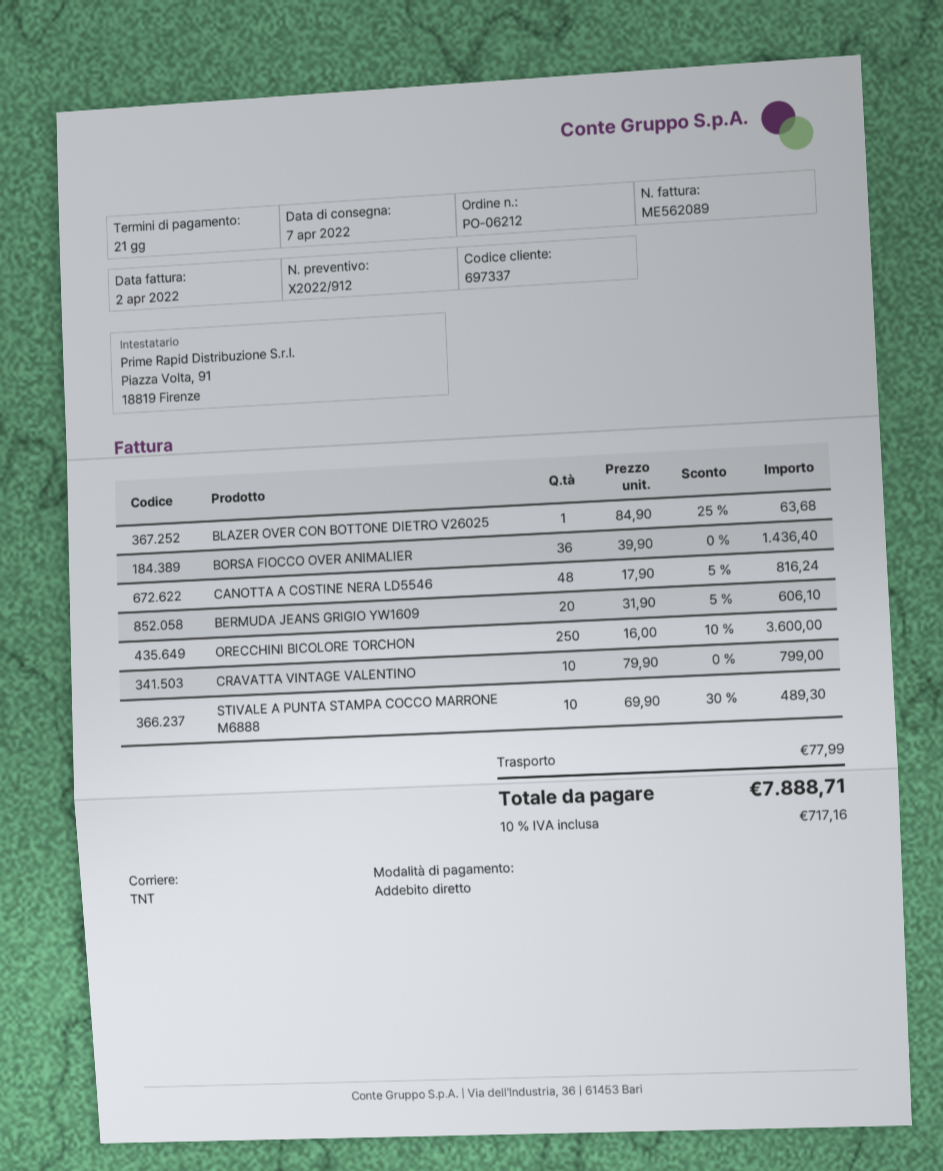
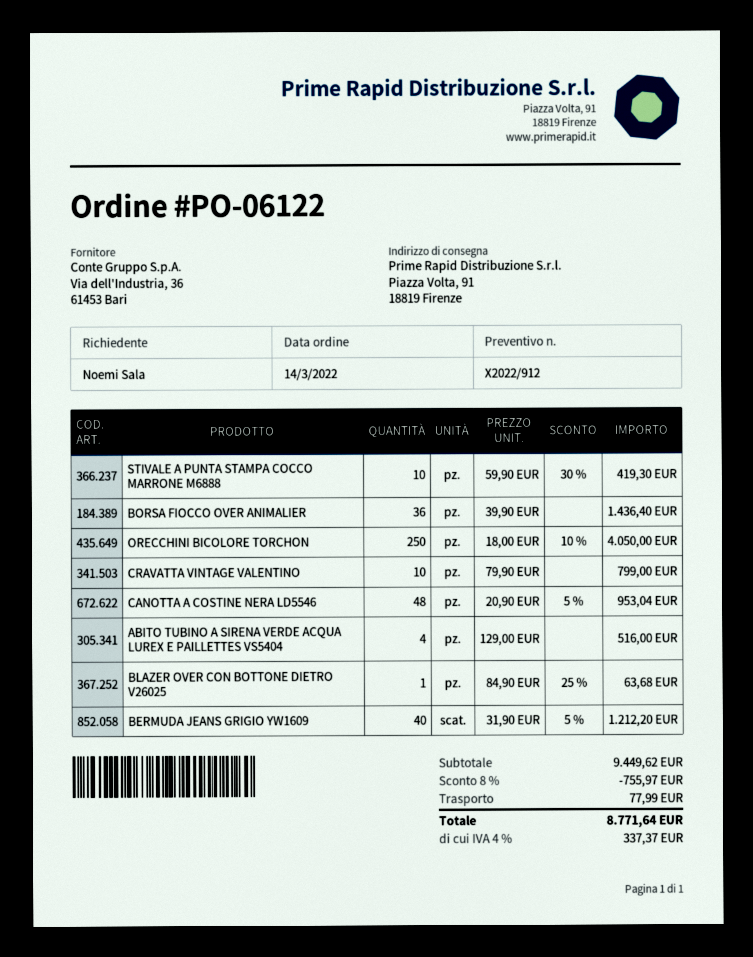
order number: PO-06212 -> PO-06122
CANOTTA A COSTINE NERA LD5546: 48 x 17.90 - 5% = 816.24 -> 48 x 20.90 - 5% = 953.04
BERMUDA JEANS GRIGIO YW1609: 20 x 31.90 - 5% = 606.10 -> 40 x 31.90 - 5% = 1212.20
ORECCHINI BICOLORE TORCHON: 250 x 16.00 - 10% = 3600.00 -> 250 x 18.00 - 10% = 4050.00
STIVALE A PUNTA STAMPA COCCO MARRONE M6888: 10 x 69.90 - 30% = 489.30 -> 10 x 59.90 - 30% = 419.30
ABITO TUBINO A SIRENA VERDE ACQUA LUREX E PAILLETTES VS5404: none -> 4 x 129.00 = 516.00
discount: none -> 8% = 755.97
tax: 10% = 717.16 -> 4% = 337.37
total: 7888.71 -> 8771.64

